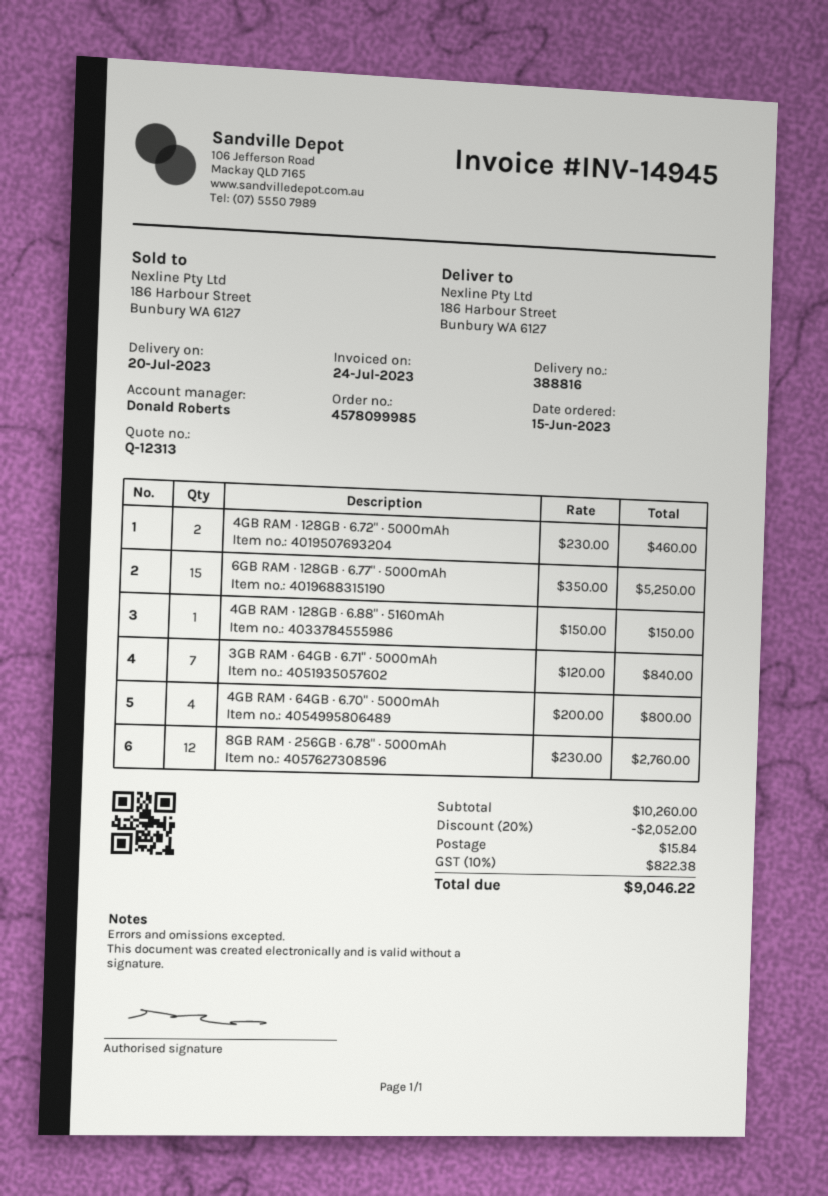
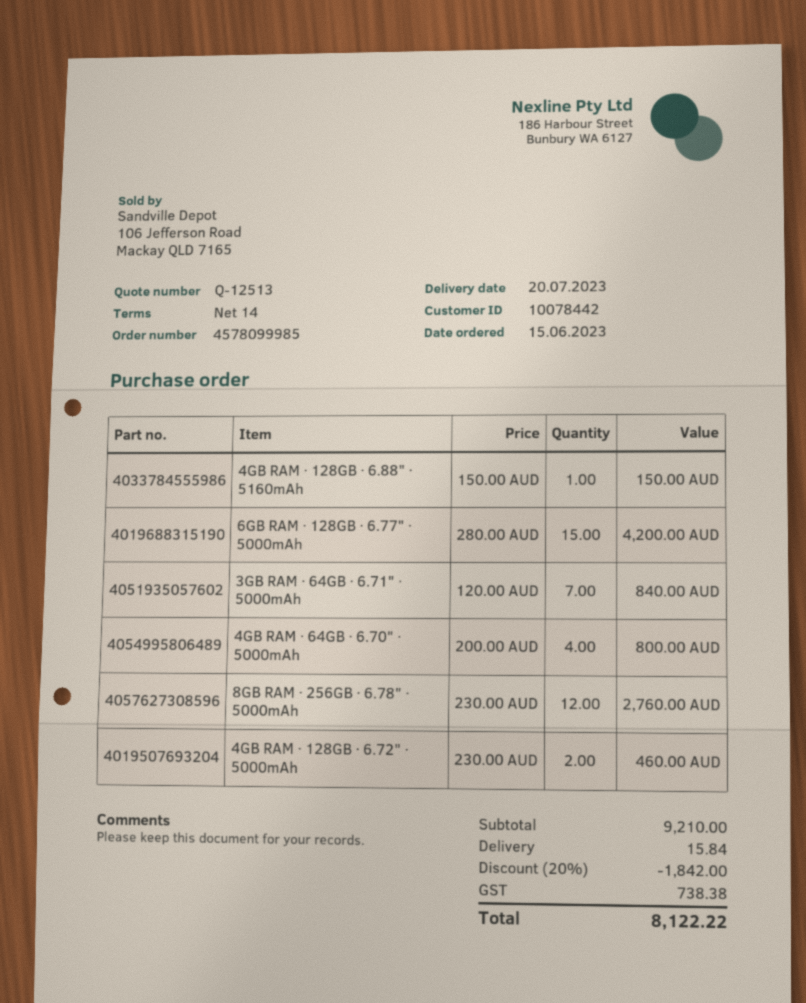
quote number: Q-12313 -> Q-12513
6GB RAM · 128GB · 6.77" · 5000mAh: 15 x 350.00 = 5250.00 -> 15 x 280.00 = 4200.00
subtotal: 10260.00 -> 9210.00
discount: 20% = 2052.00 -> 20% = 1842.00
tax: 822.38 -> 738.38
total: 9046.22 -> 8122.22

